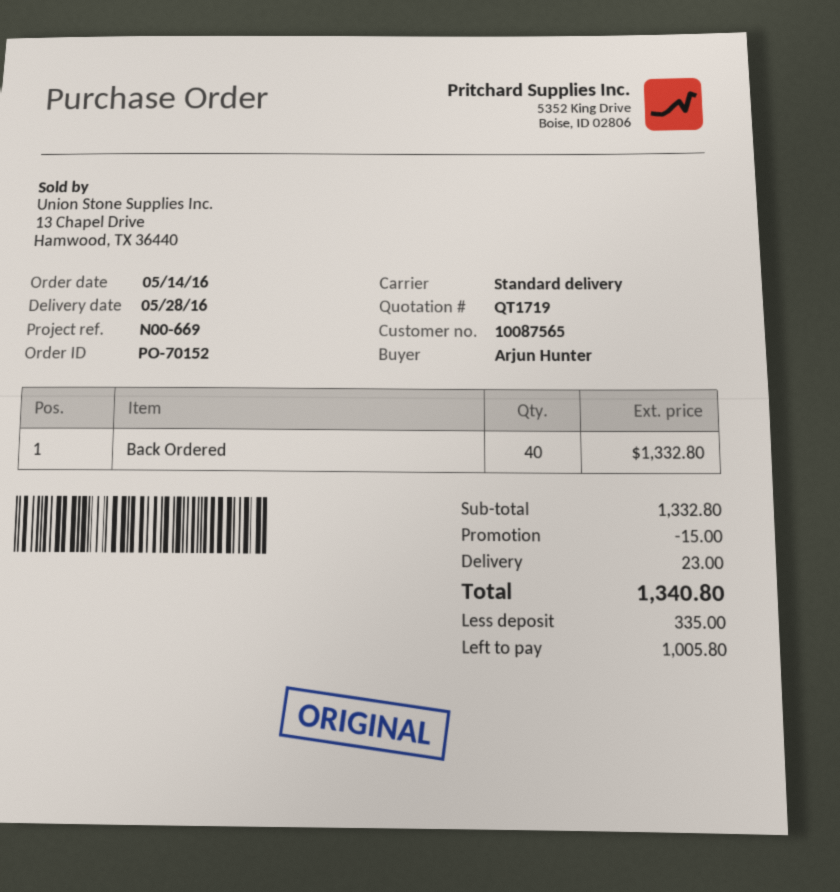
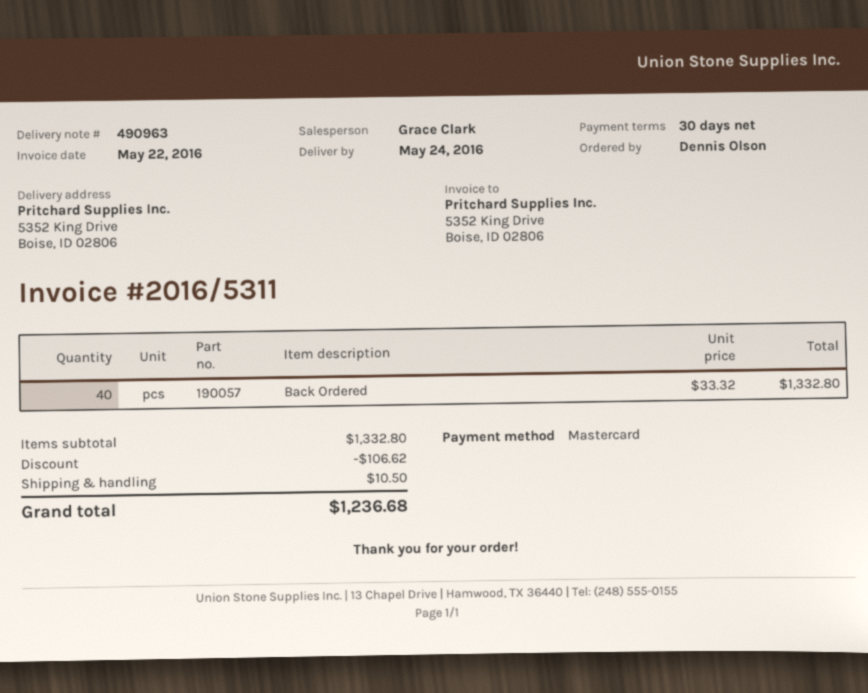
delivery date: 2016-05-28 -> 2016-05-24
ordered by: Arjun Hunter -> Dennis Olson
discount: 15.00 -> 106.62
shipping: 23.00 -> 10.50
total: 1340.80 -> 1236.68

